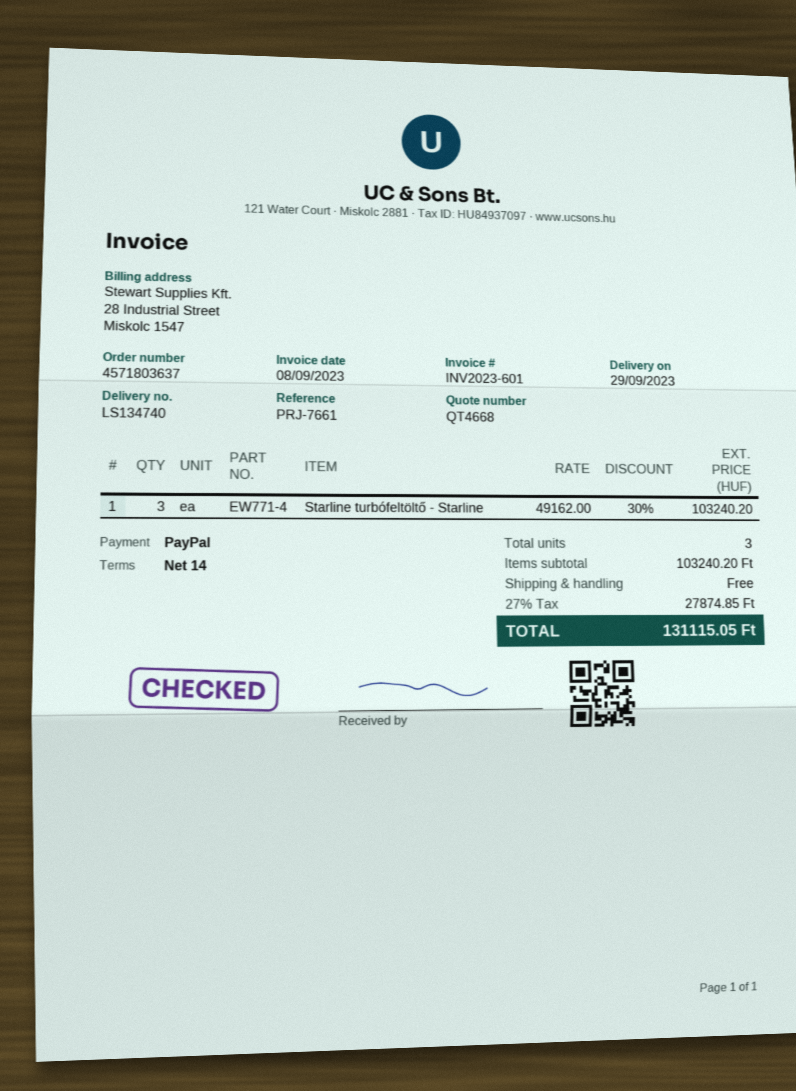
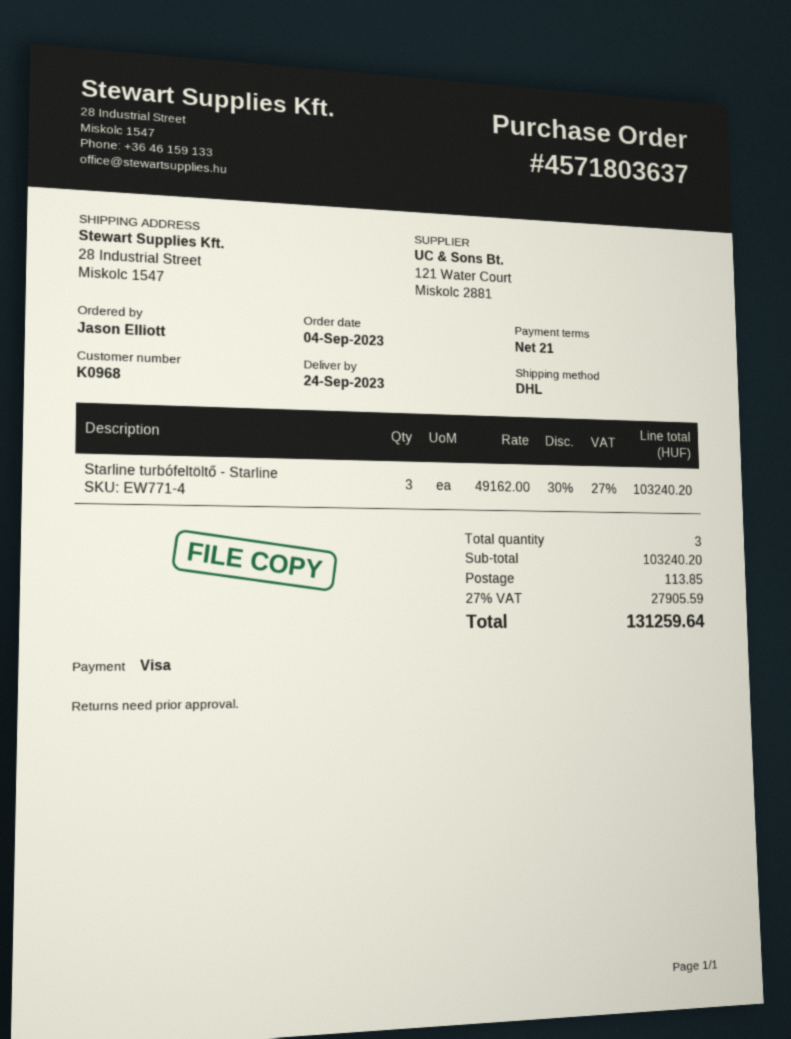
delivery date: 2023-09-29 -> 2023-09-24
payment terms: 14 days -> 21 days
payment method: PayPal -> Visa
shipping: 0.00 -> 113.85
tax: 27% = 27874.85 -> 27% = 27905.59
total: 131115.05 -> 131259.64

